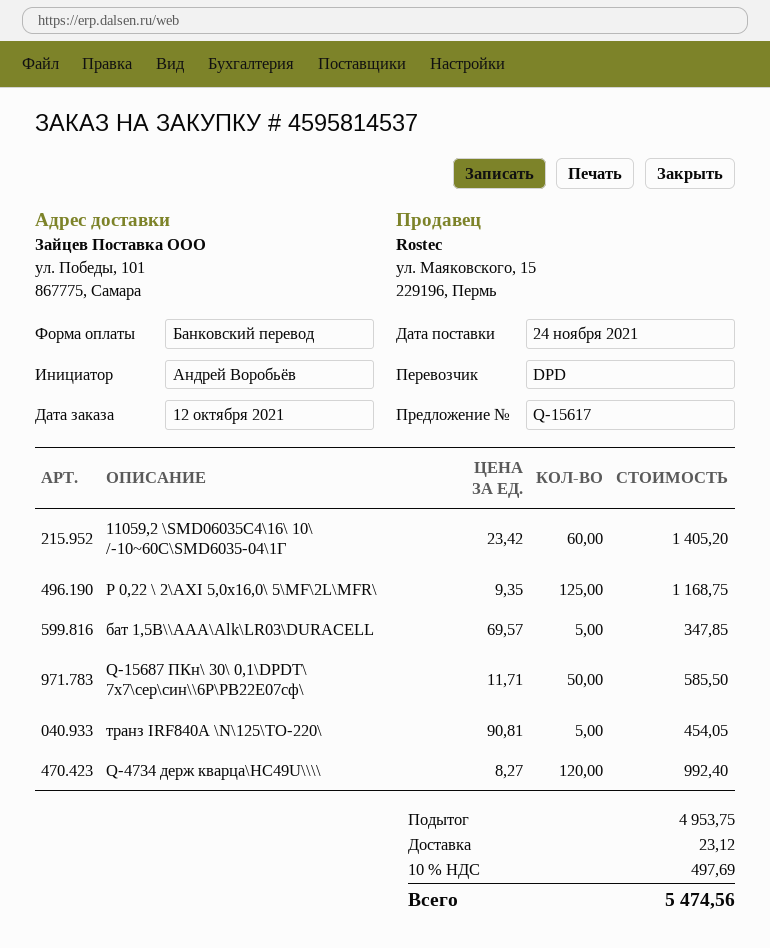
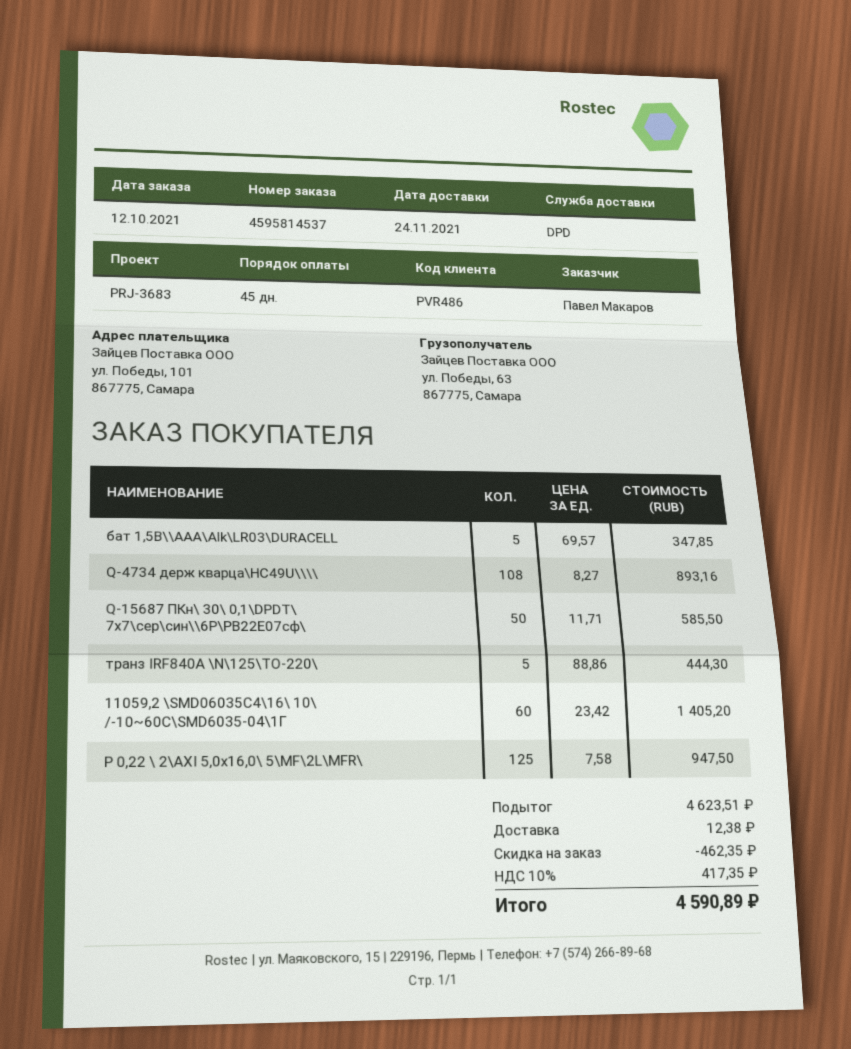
ordered by: Андрей Воробьёв -> Павел Макаров
ship to: ул. Победы, 101, 867775, Самара -> ул. Победы, 63, 867775, Самара
Р 0,22 \ 2\AXI 5,0x16,0\ 5\MF\2L\MFR\: 125 x 9.35 = 1168.75 -> 125 x 7.58 = 947.50
транз IRF840A \N\125\TO-220\: 5 x 90.81 = 454.05 -> 5 x 88.86 = 444.30
Q-4734 держ кварца\HC49U\\\\: 120 x 8.27 = 992.40 -> 108 x 8.27 = 893.16
subtotal: 4953.75 -> 4623.51
discount: none -> 462.35
shipping: 23.12 -> 12.38
tax: 10% = 497.69 -> 10% = 417.35
total: 5474.56 -> 4590.89

